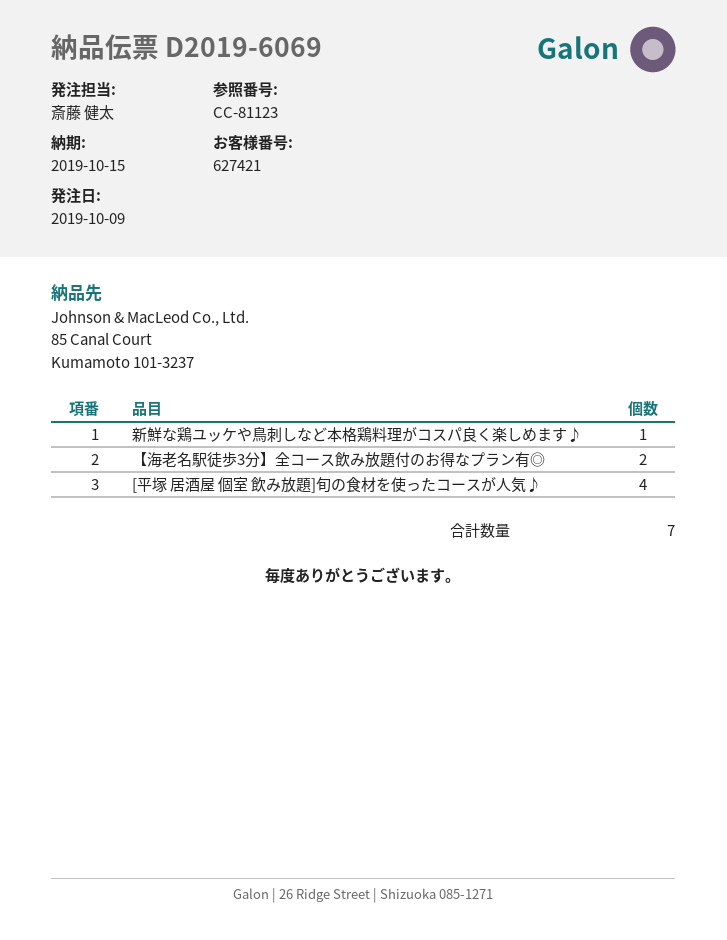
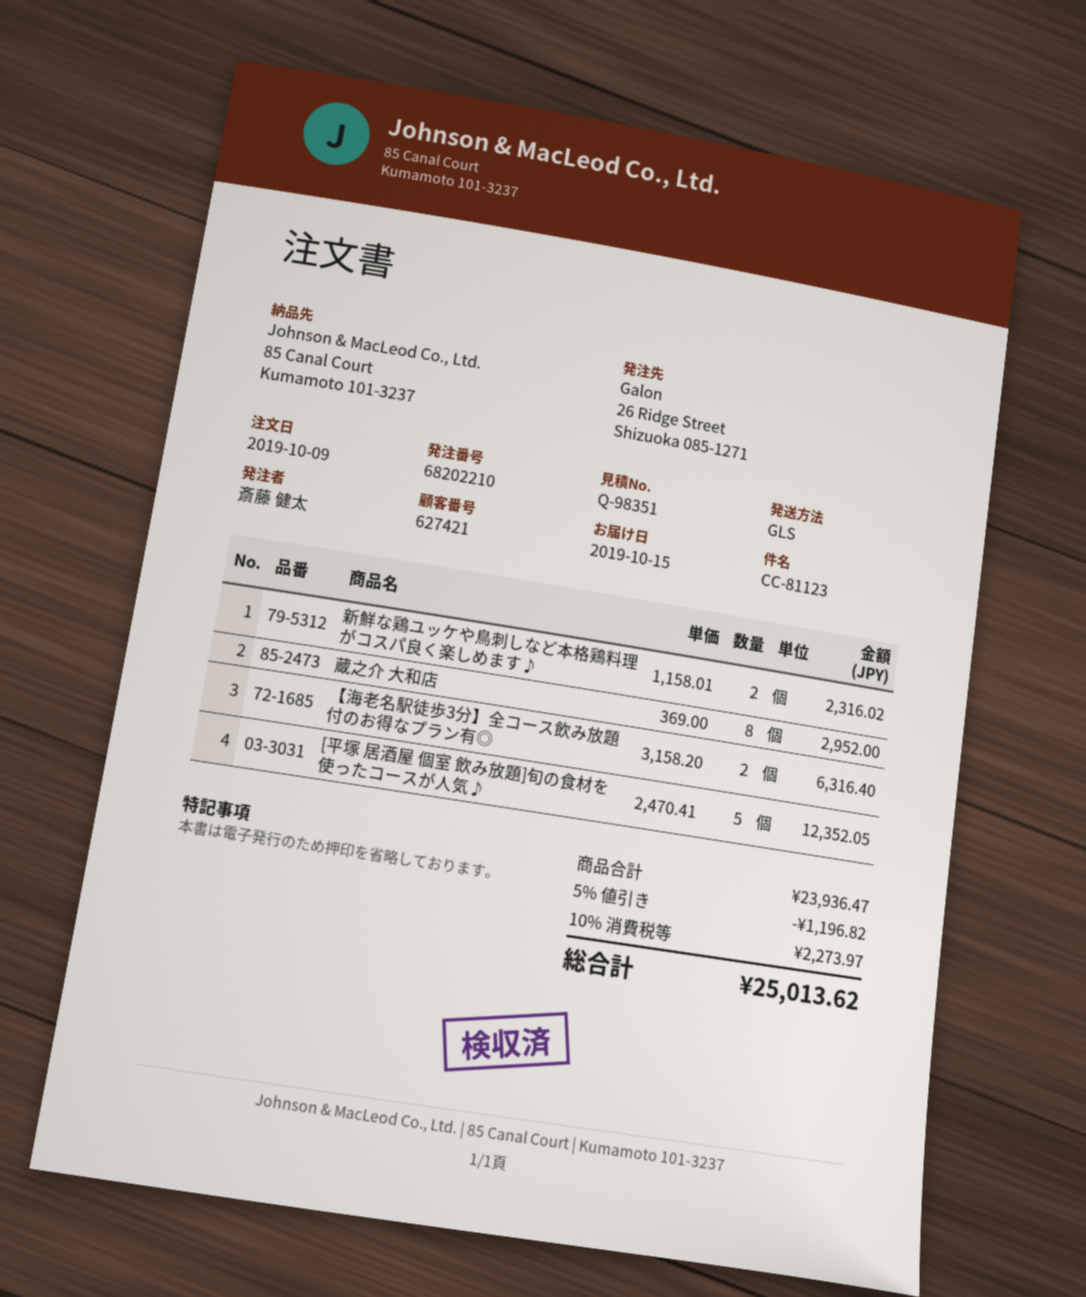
新鮮な鶏ユッケや鳥刺しなど本格鶏料理がコスパ良く楽しめます♪: 1 -> 2
[平塚 居酒屋 個室 飲み放題]旬の食材を使ったコースが人気♪: 4 -> 5
蔵之介 大和店: none -> 8

